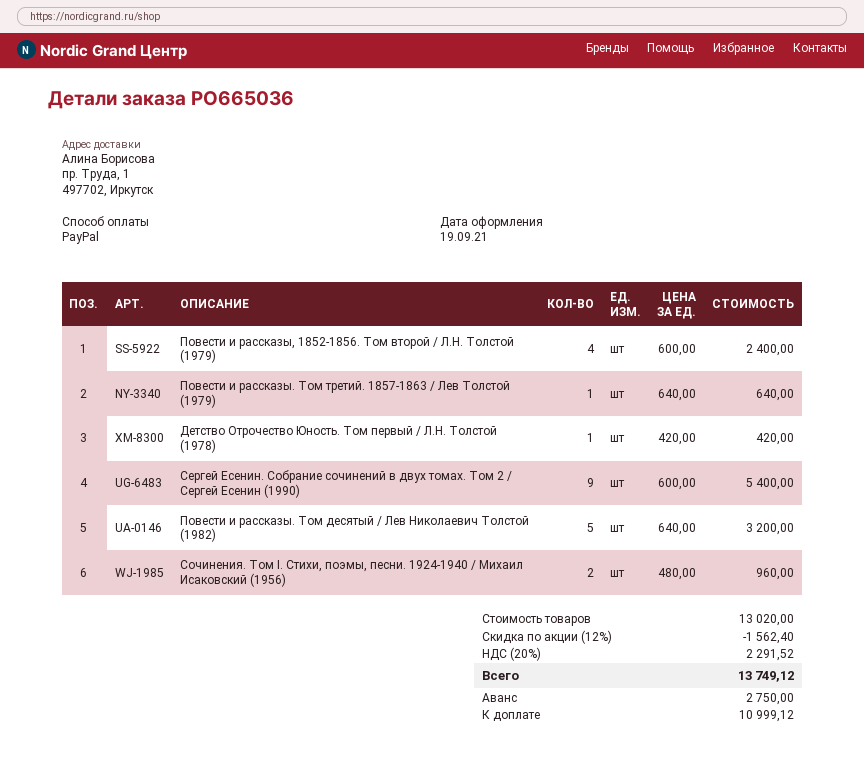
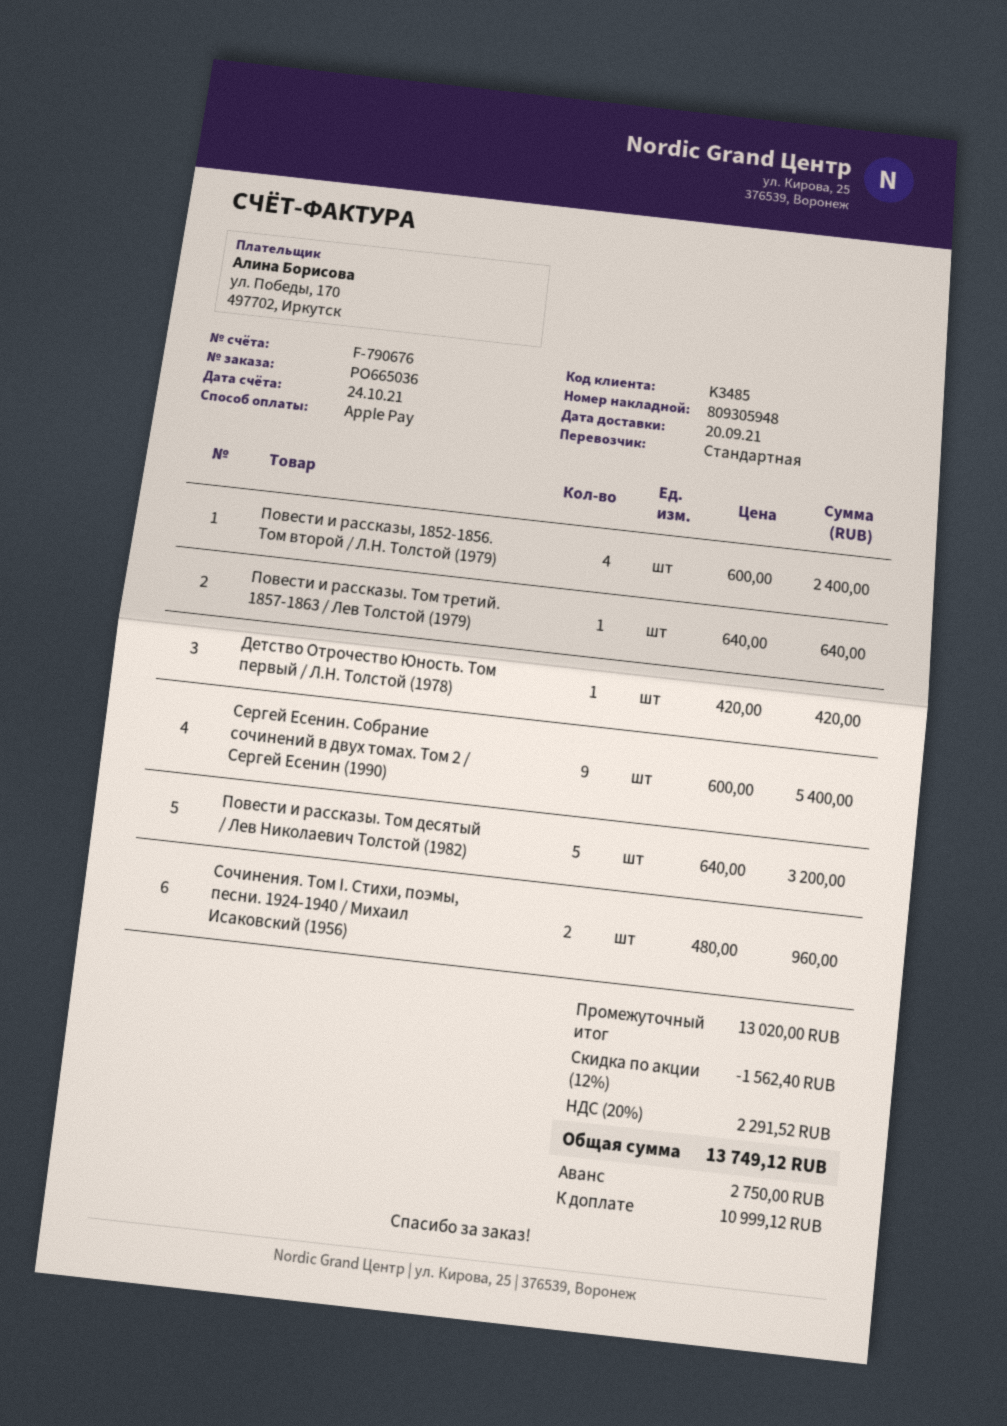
payment method: PayPal -> Apple Pay

